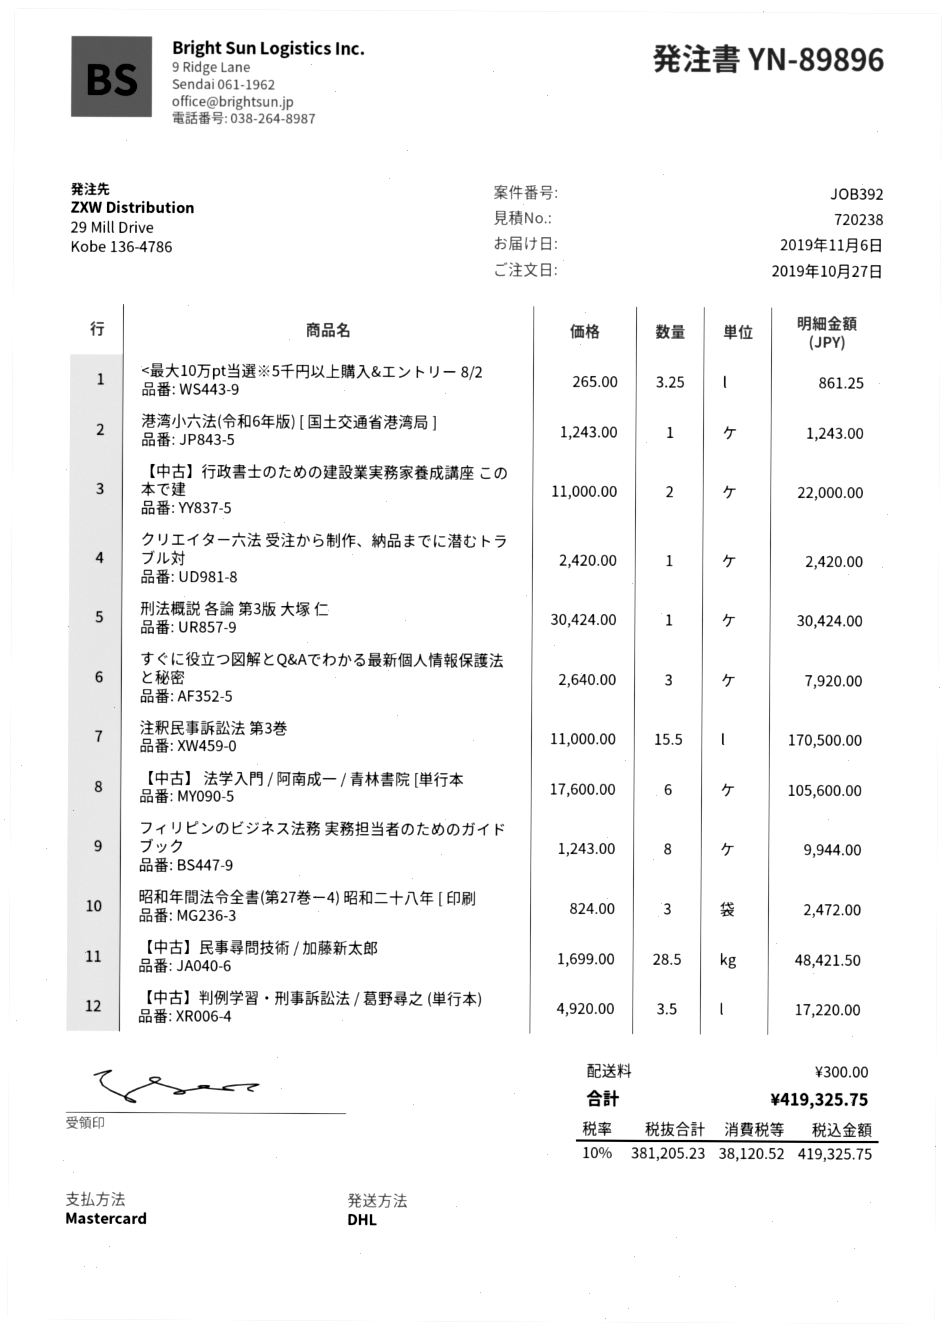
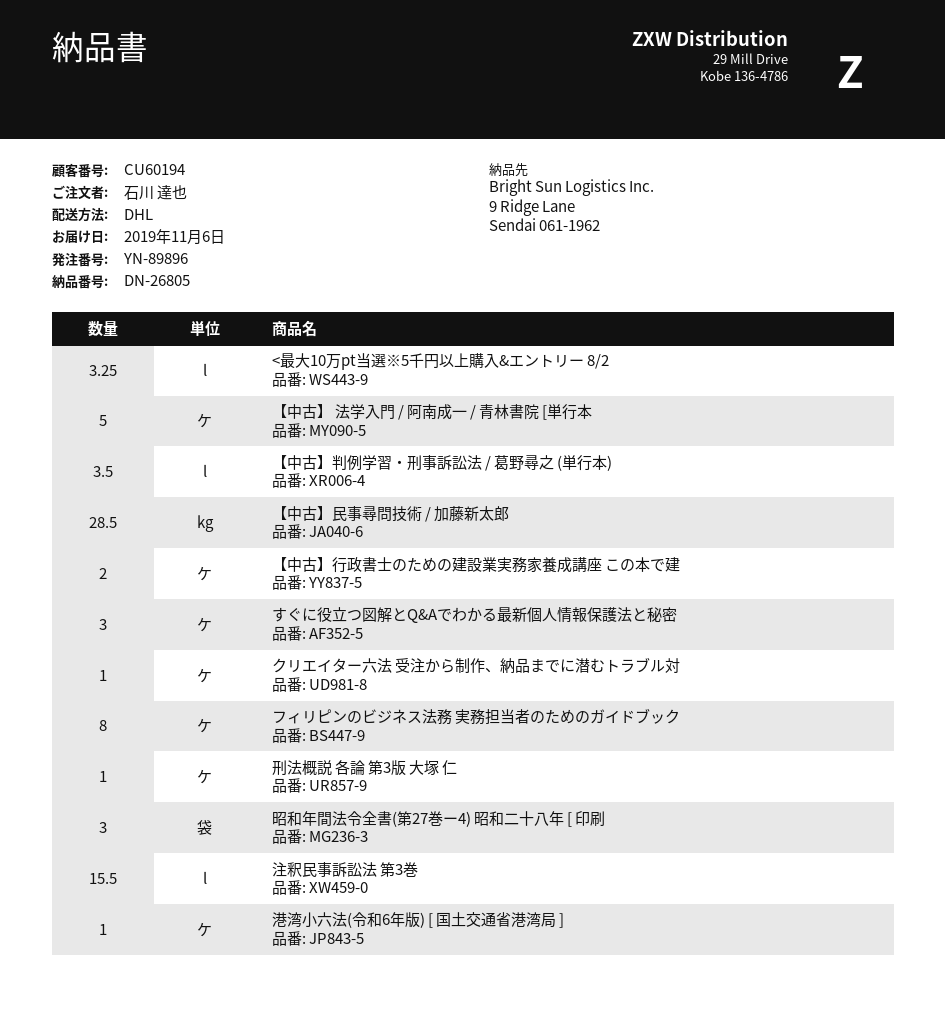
【中古】 法学入門 / 阿南成一 / 青林書院 [単行本: 6 -> 5

